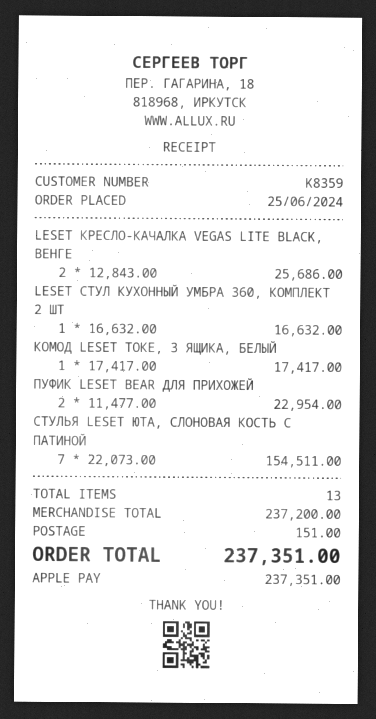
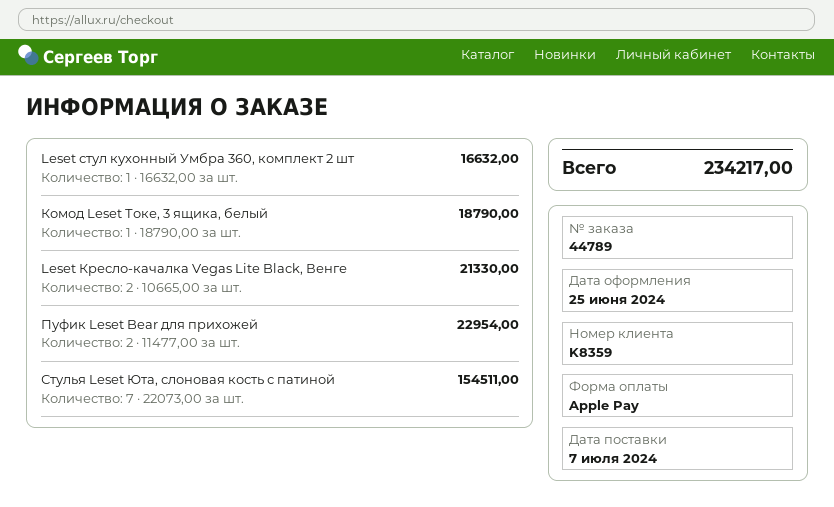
LESET КРЕСЛО-КАЧАЛКА VEGAS LITE BLACK, ВЕНГЕ: 2 x 12843.00 = 25686.00 -> 2 x 10665.00 = 21330.00
КОМОД LESET ТОКЕ, 3 ЯЩИКА, БЕЛЫЙ: 1 x 17417.00 = 17417.00 -> 1 x 18790.00 = 18790.00
shipping: 151.00 -> none
total: 237351.00 -> 234217.00

